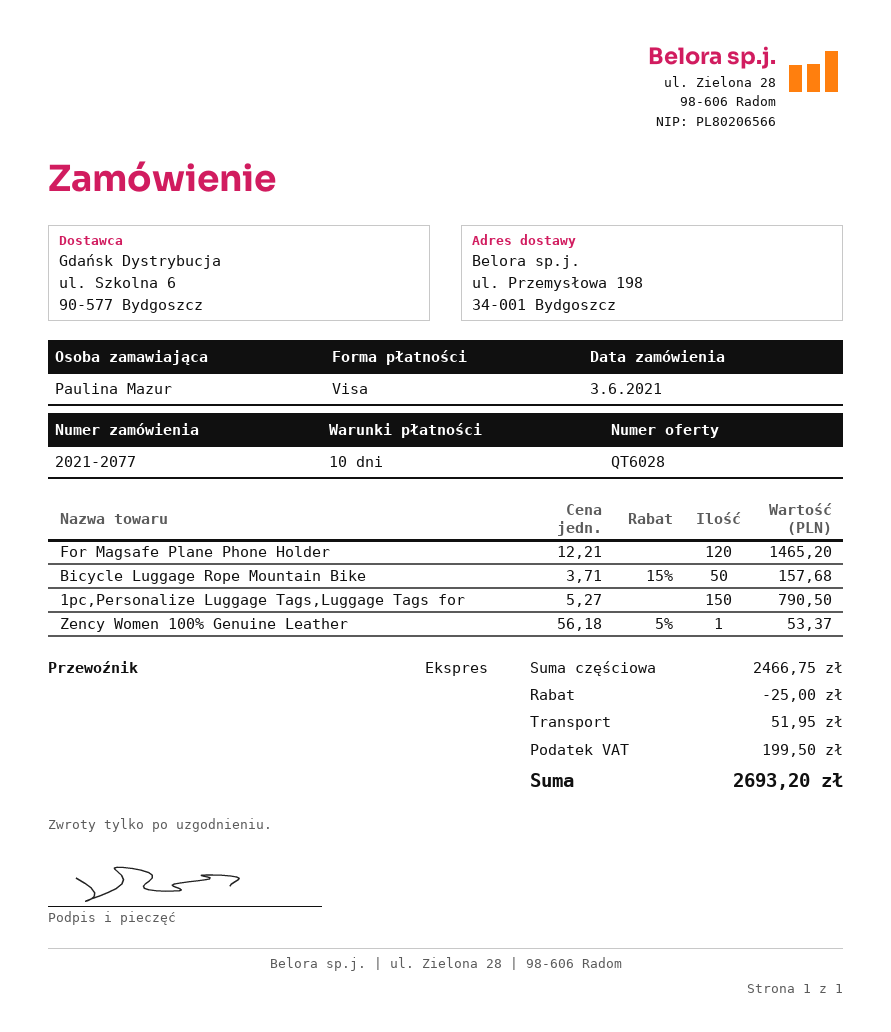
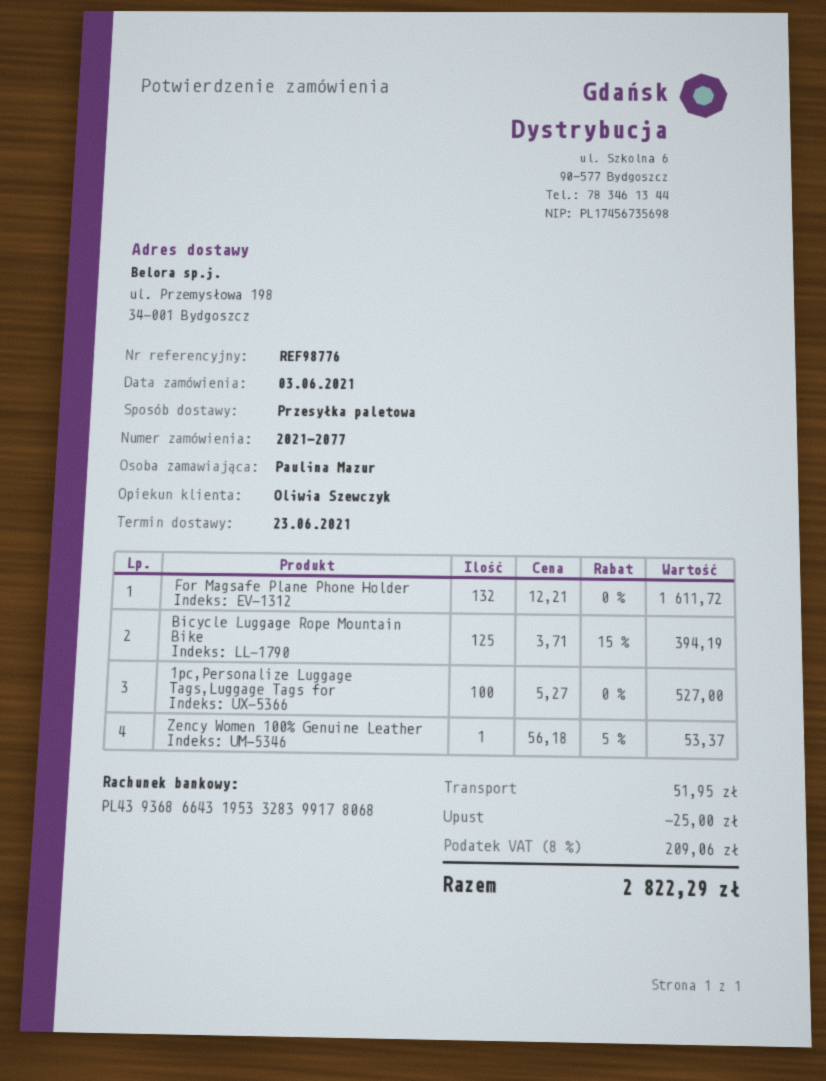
shipping method: express -> pallet freight
For Magsafe Plane Phone Holder: 120 x 12.21 = 1465.20 -> 132 x 12.21 = 1611.72
Bicycle Luggage Rope Mountain Bike: 50 x 3.71 - 15% = 157.68 -> 125 x 3.71 - 15% = 394.19
1pc,Personalize Luggage Tags,Luggage Tags for: 150 x 5.27 = 790.50 -> 100 x 5.27 = 527.00
tax: 199.50 -> 209.06
total: 2693.20 -> 2822.29

